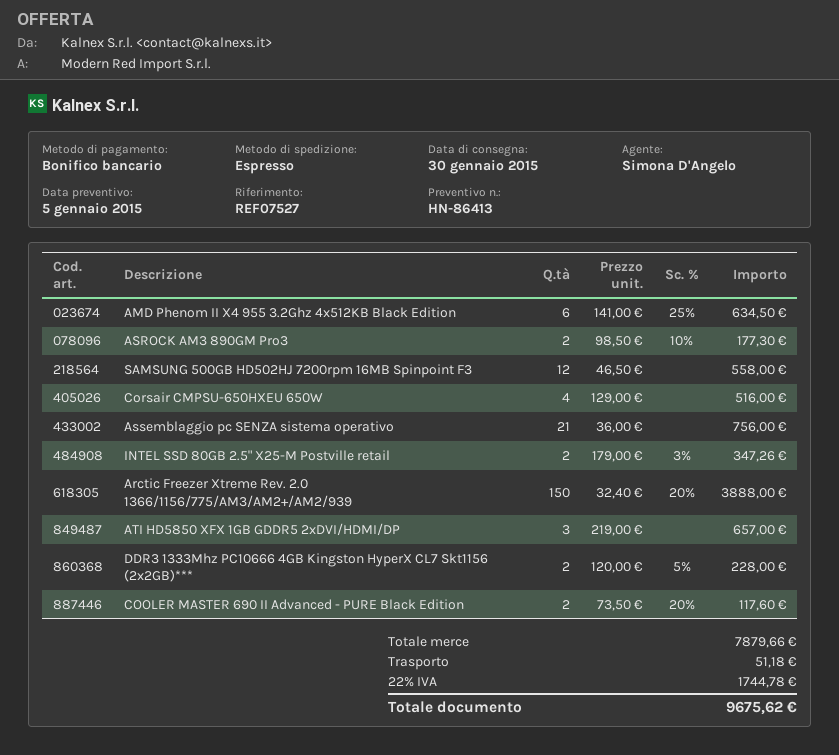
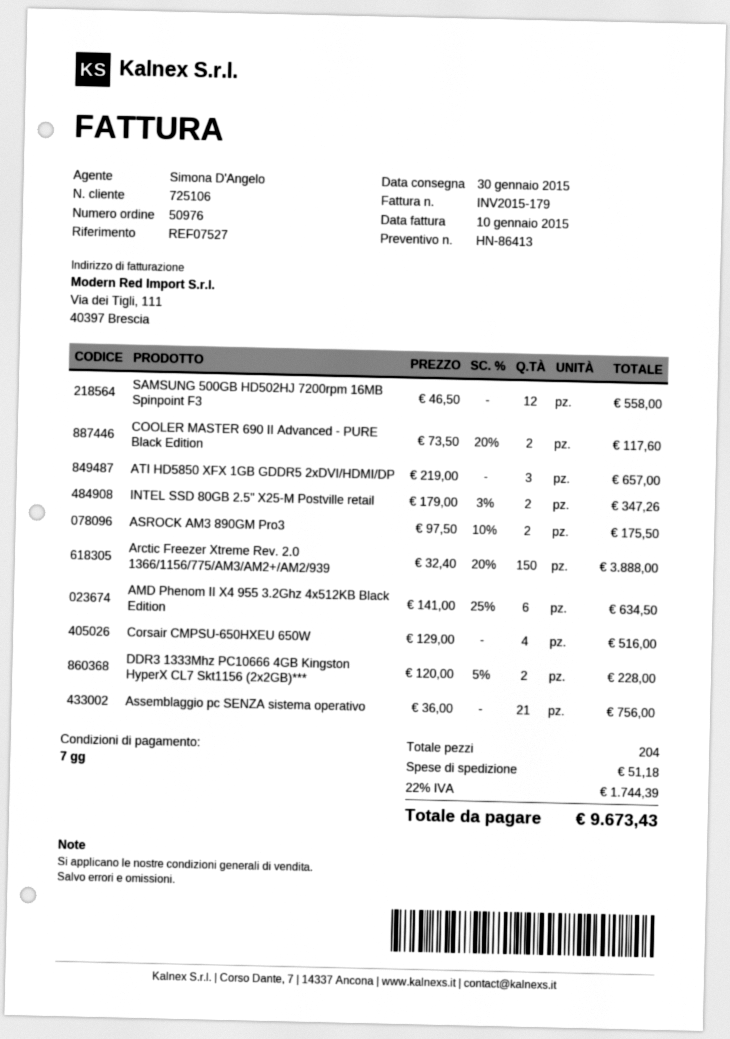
ASROCK AM3 890GM Pro3: 2 x 98.50 - 10% = 177.30 -> 2 x 97.50 - 10% = 175.50
tax: 22% = 1744.78 -> 22% = 1744.39
total: 9675.62 -> 9673.43

